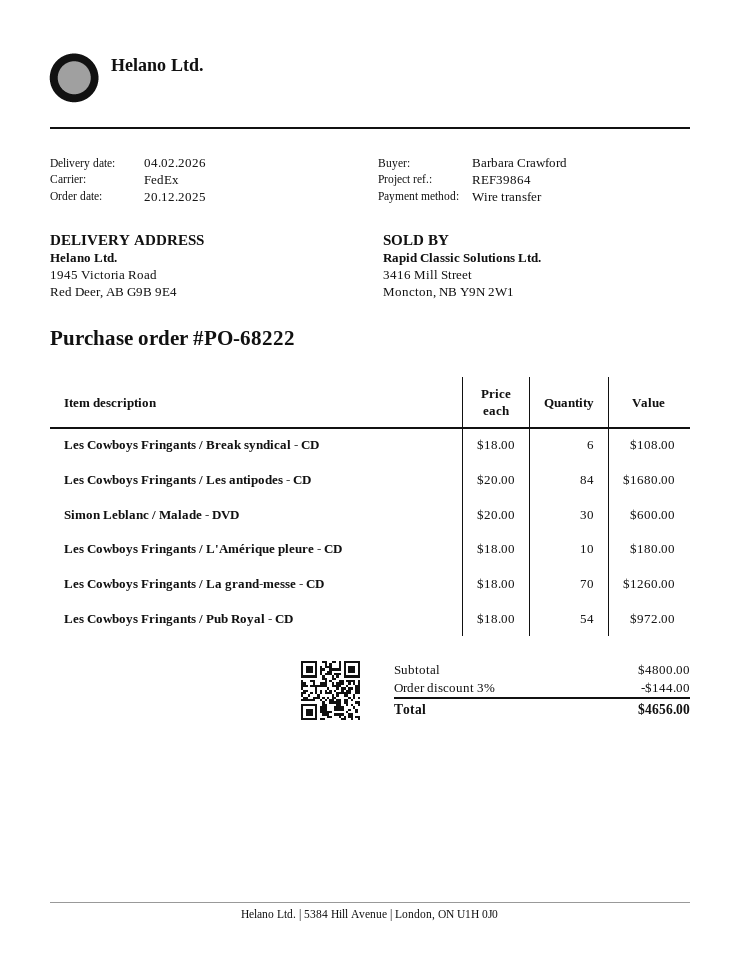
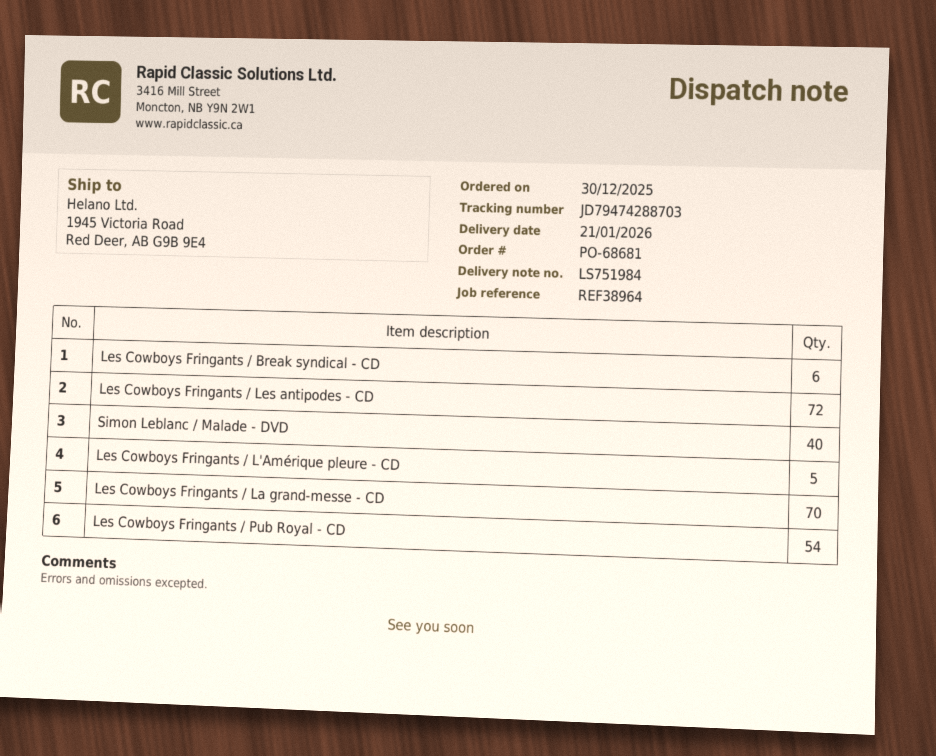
order number: PO-68222 -> PO-68681
order date: 2025-12-20 -> 2025-12-30
delivery date: 2026-02-04 -> 2026-01-21
reference: REF39864 -> REF38964
Les Cowboys Fringants / Les antipodes - CD: 84 -> 72
Simon Leblanc / Malade - DVD: 30 -> 40
Les Cowboys Fringants / L'Amérique pleure - CD: 10 -> 5

